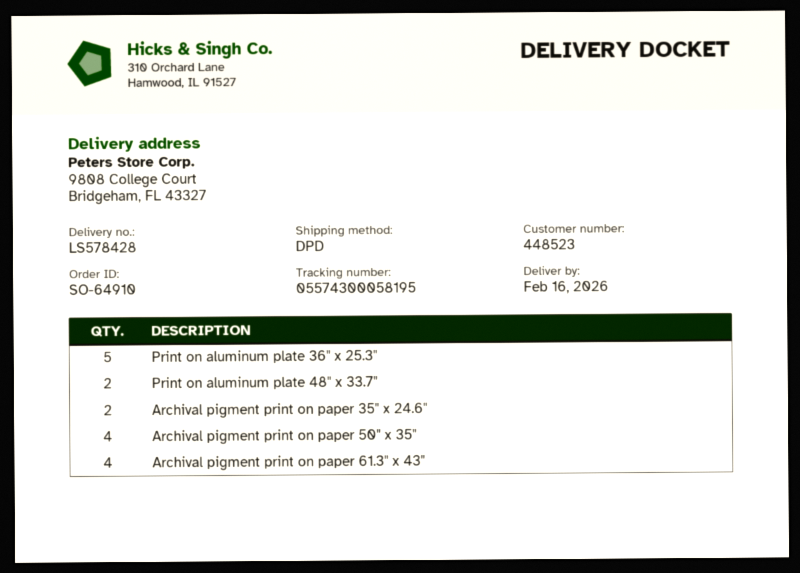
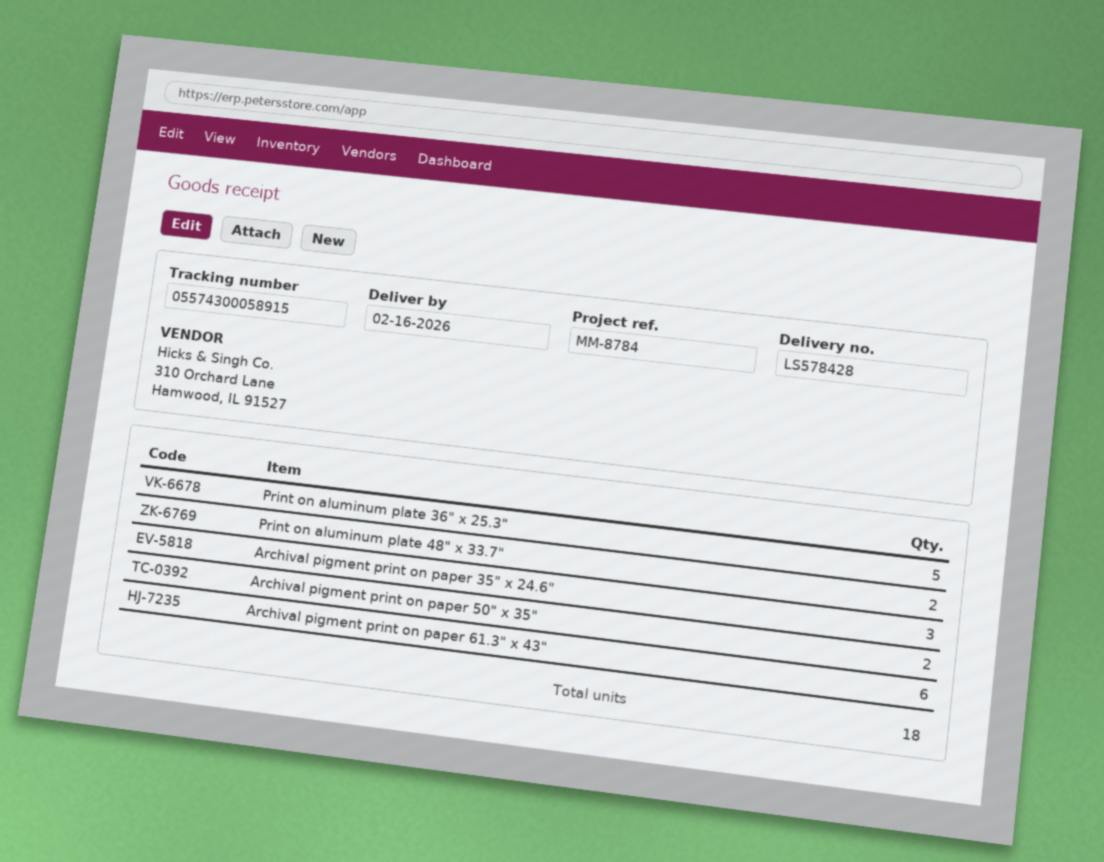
tracking number: 05574300058195 -> 05574300058915
Archival pigment print on paper 35" x 24.6": 2 -> 3
Archival pigment print on paper 50" x 35": 4 -> 2
Archival pigment print on paper 61.3" x 43": 4 -> 6

